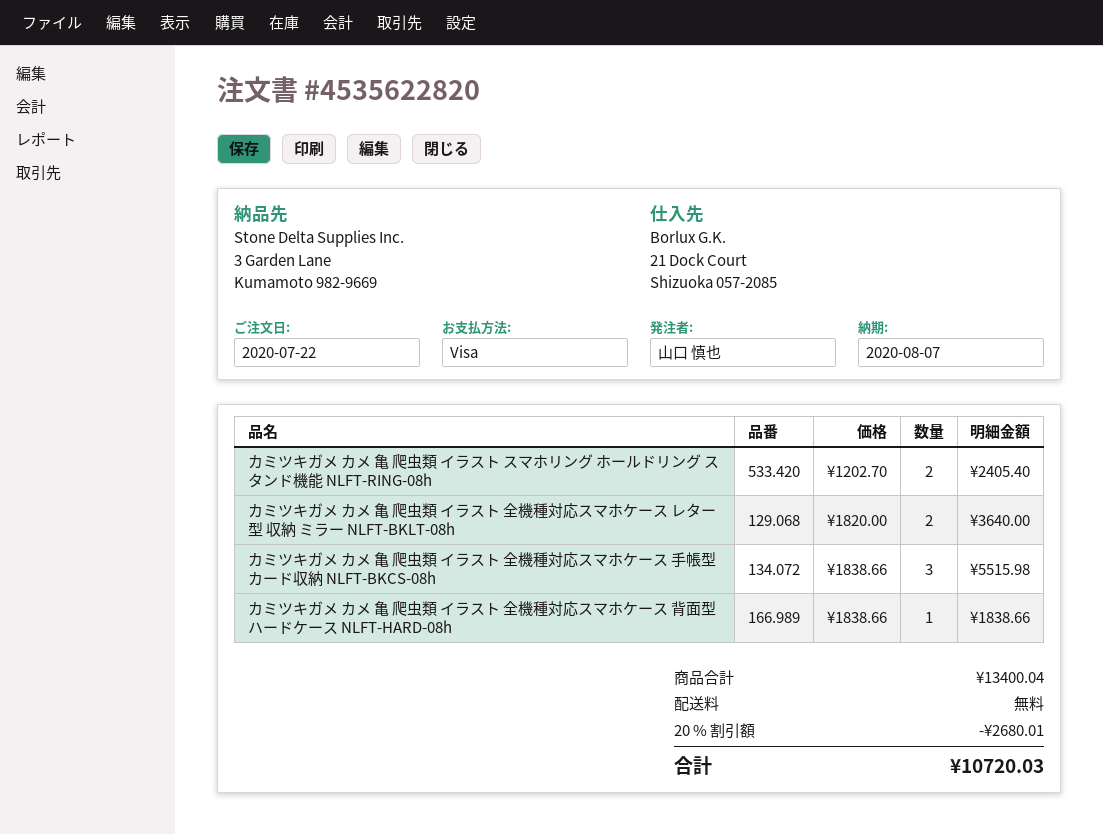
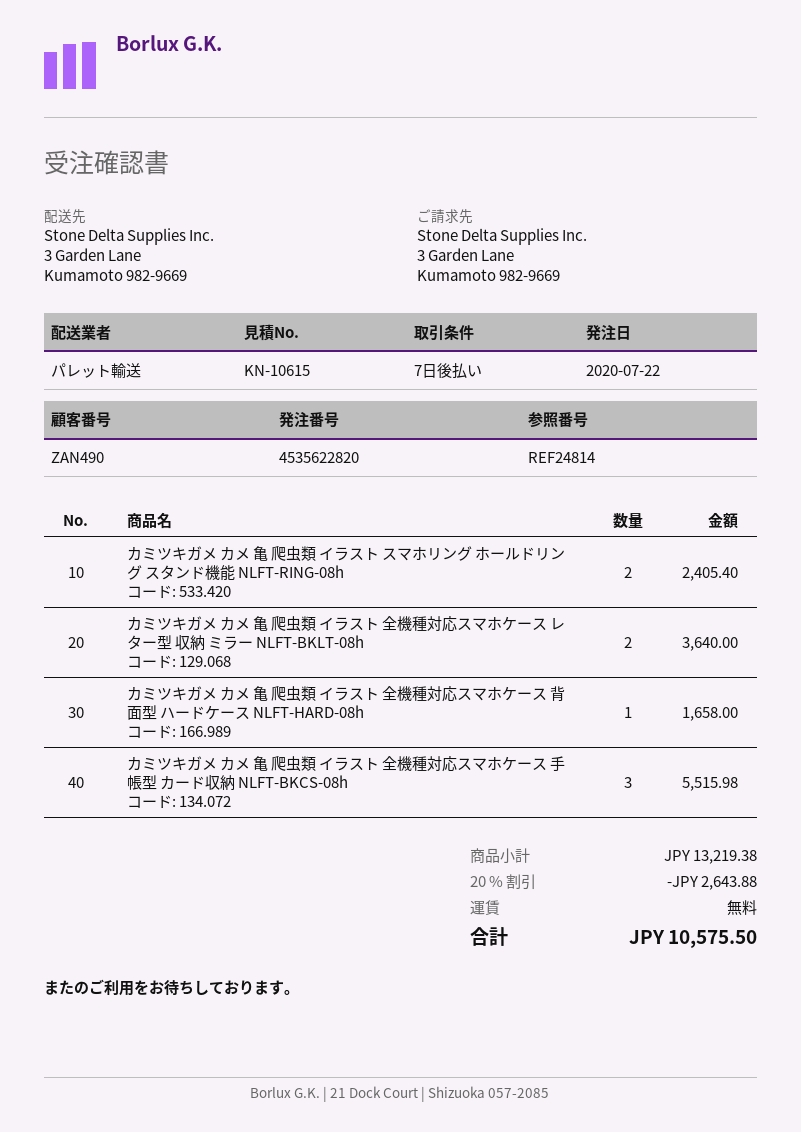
カミツキガメ カメ 亀 爬虫類 イラスト 全機種対応スマホケース 背面型 ハードケース NLFT-HARD-08h: 1 for 1838.66 -> 1 for 1658.00
subtotal: 13400.04 -> 13219.38
discount: 20% = 2680.01 -> 20% = 2643.88
total: 10720.03 -> 10575.50

